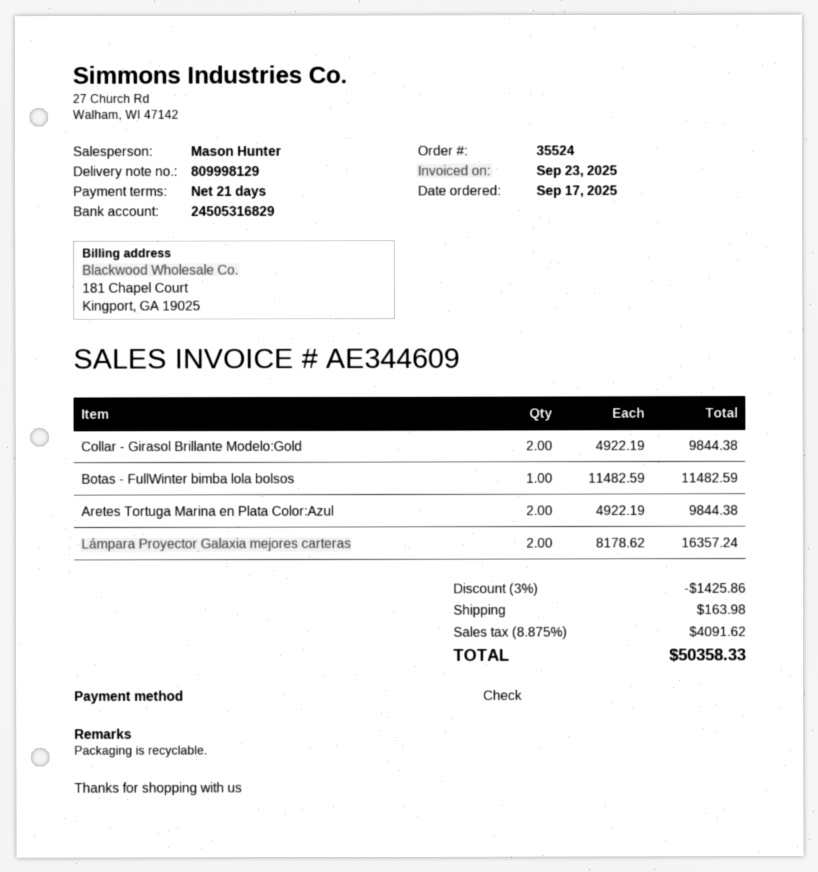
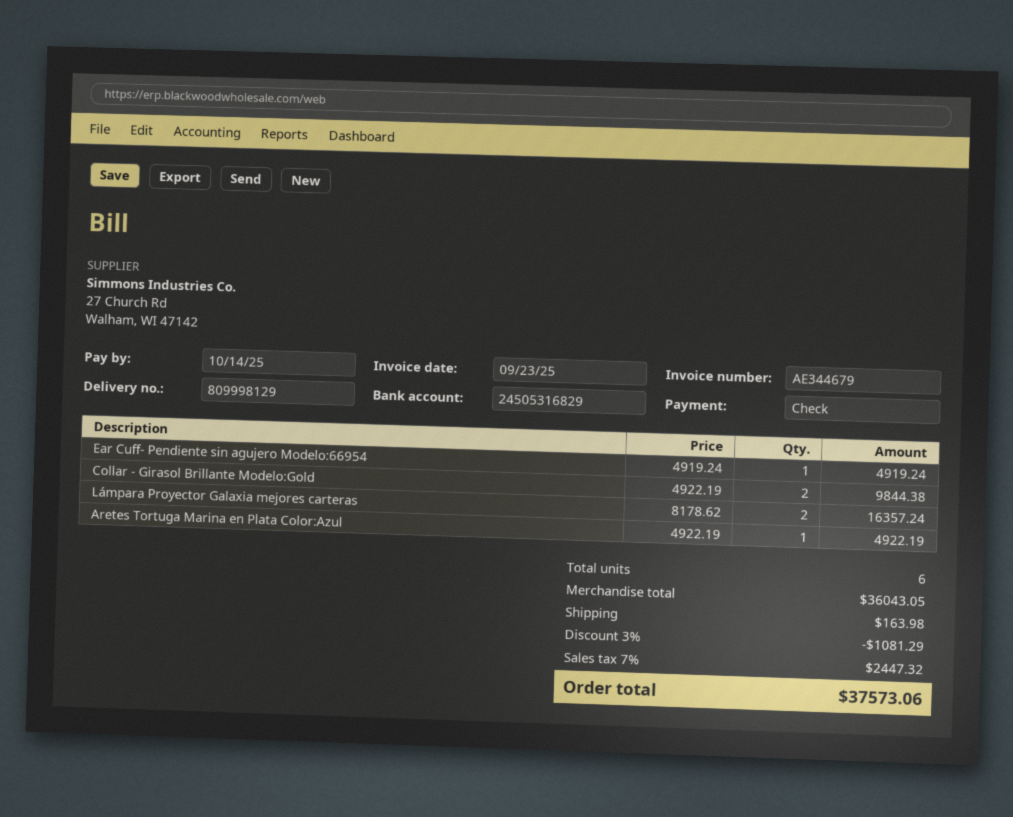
invoice number: AE344609 -> AE344679
Botas - FullWinter bimba lola bolsos: 1 x 11482.59 = 11482.59 -> none
Aretes Tortuga Marina en Plata Color:Azul: 2 x 4922.19 = 9844.38 -> 1 x 4922.19 = 4922.19
Ear Cuff- Pendiente sin agujero Modelo:66954: none -> 1 x 4919.24 = 4919.24
discount: 3% = 1425.86 -> 3% = 1081.29
tax: 8.875% = 4091.62 -> 7% = 2447.32
total: 50358.33 -> 37573.06

